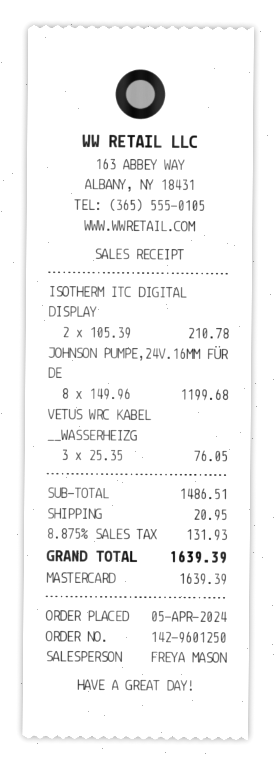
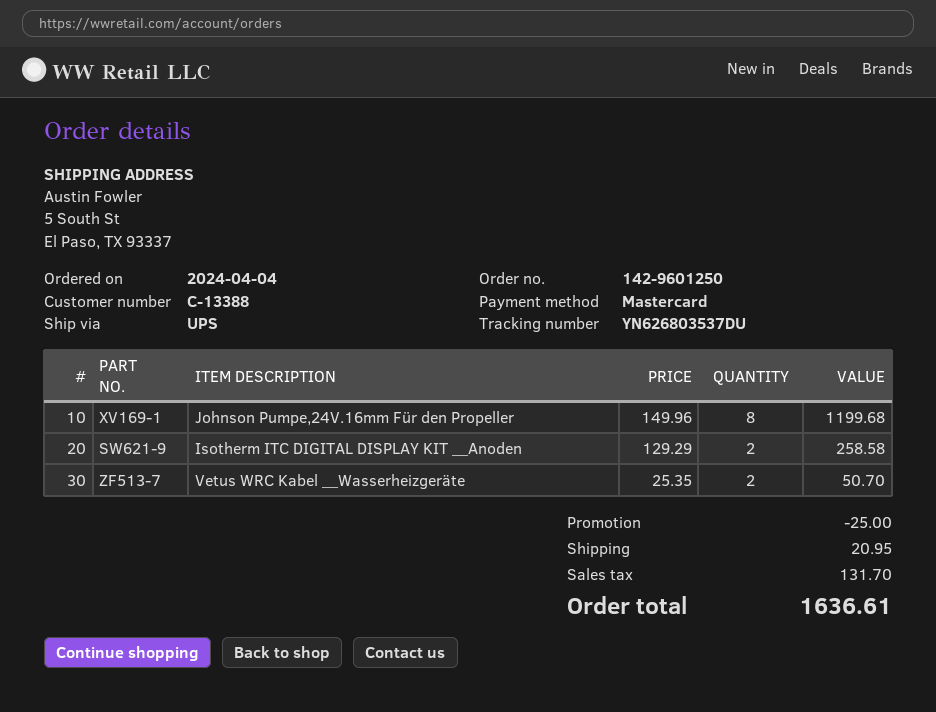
order date: 2024-04-05 -> 2024-04-04
ISOTHERM ITC DIGITAL DISPLAY: 2 x 105.39 = 210.78 -> 2 x 129.29 = 258.58
VETUS WRC KABEL __WASSERHEIZG: 3 x 25.35 = 76.05 -> 2 x 25.35 = 50.70
discount: none -> 25.00
tax: 131.93 -> 131.70
total: 1639.39 -> 1636.61

